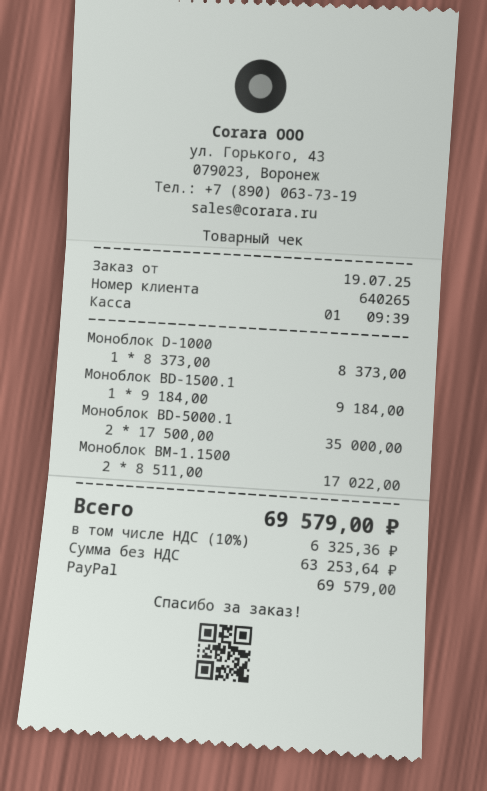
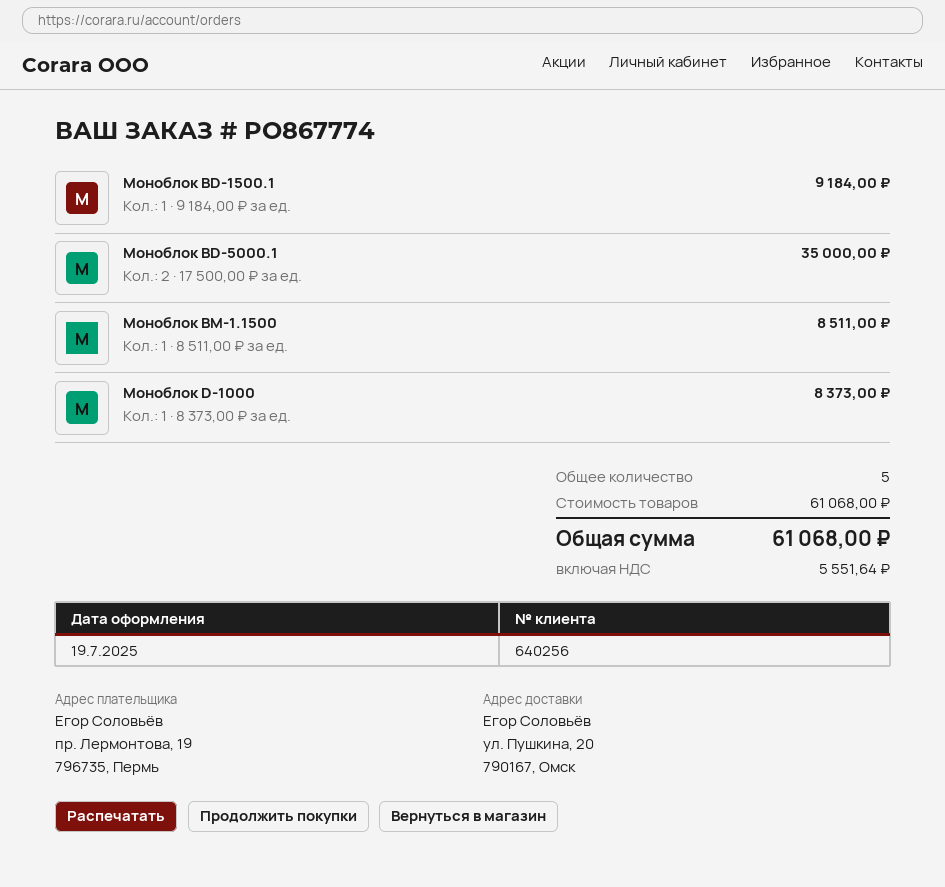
customer number: 640265 -> 640256
Моноблок BM-1.1500: 2 x 8511.00 = 17022.00 -> 1 x 8511.00 = 8511.00
tax: 6325.36 -> 5551.64
total: 69579.00 -> 61068.00

